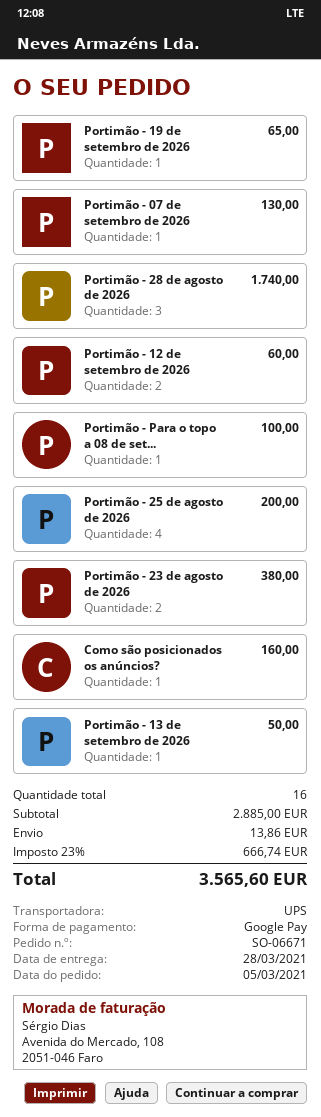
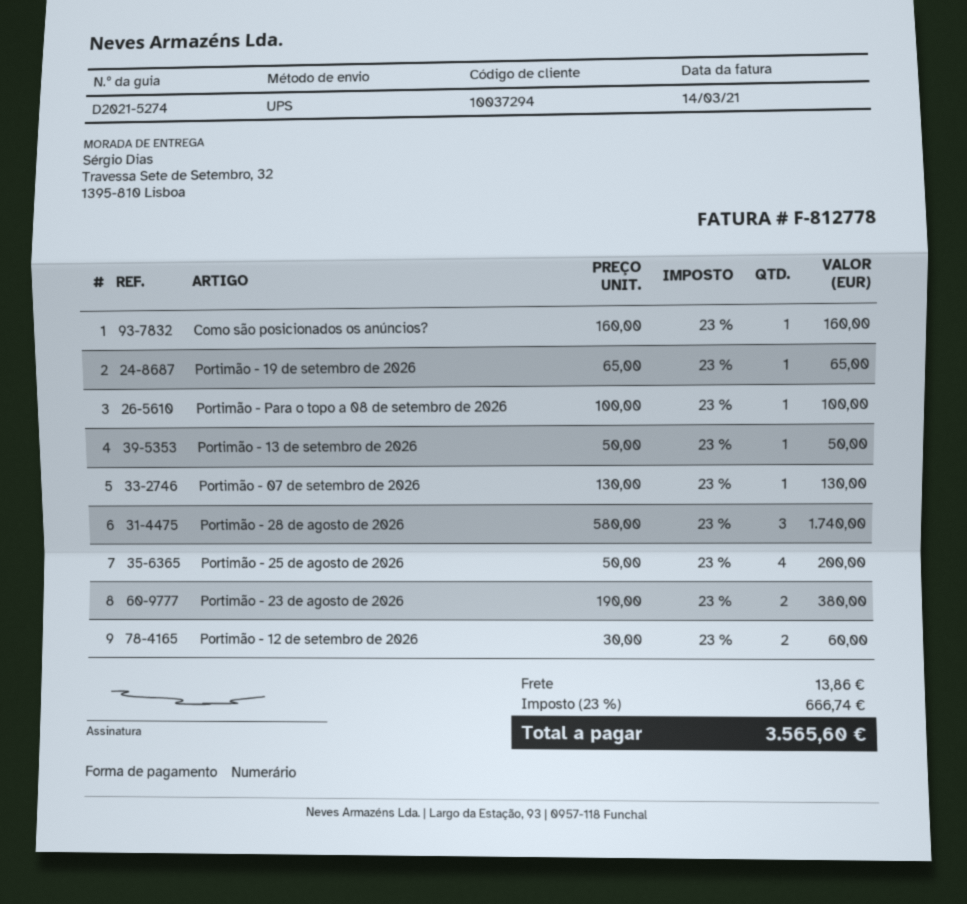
payment method: Google Pay -> cash

